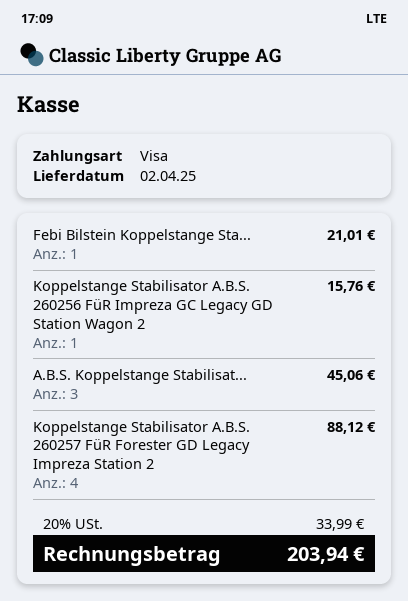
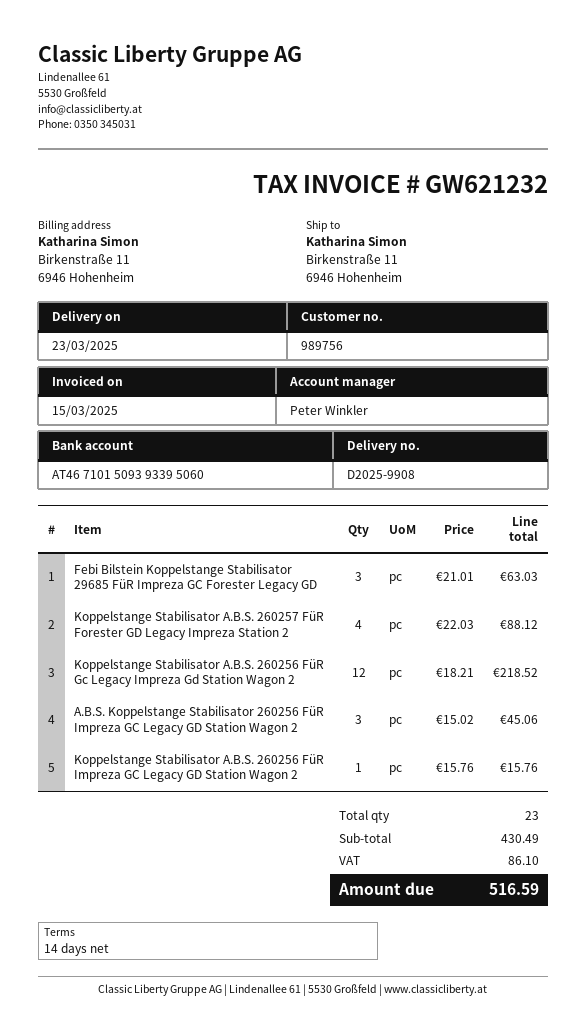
delivery date: 2025-04-02 -> 2025-03-23
Febi Bilstein Koppelstange Sta...: 1 for 21.01 -> 3 for 63.03
Koppelstange Stabilisator A.B.S. 260256 FüR Gc Legacy Impreza Gd Station Wagon 2: none -> 12 for 218.52
tax: 33.99 -> 86.10
total: 203.94 -> 516.59

